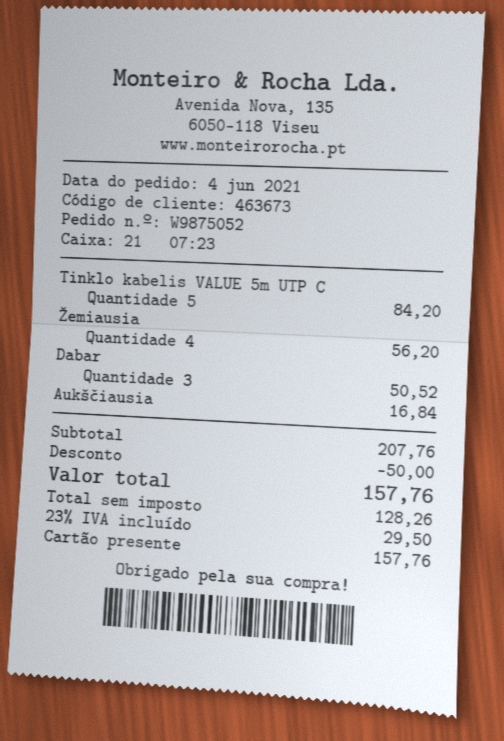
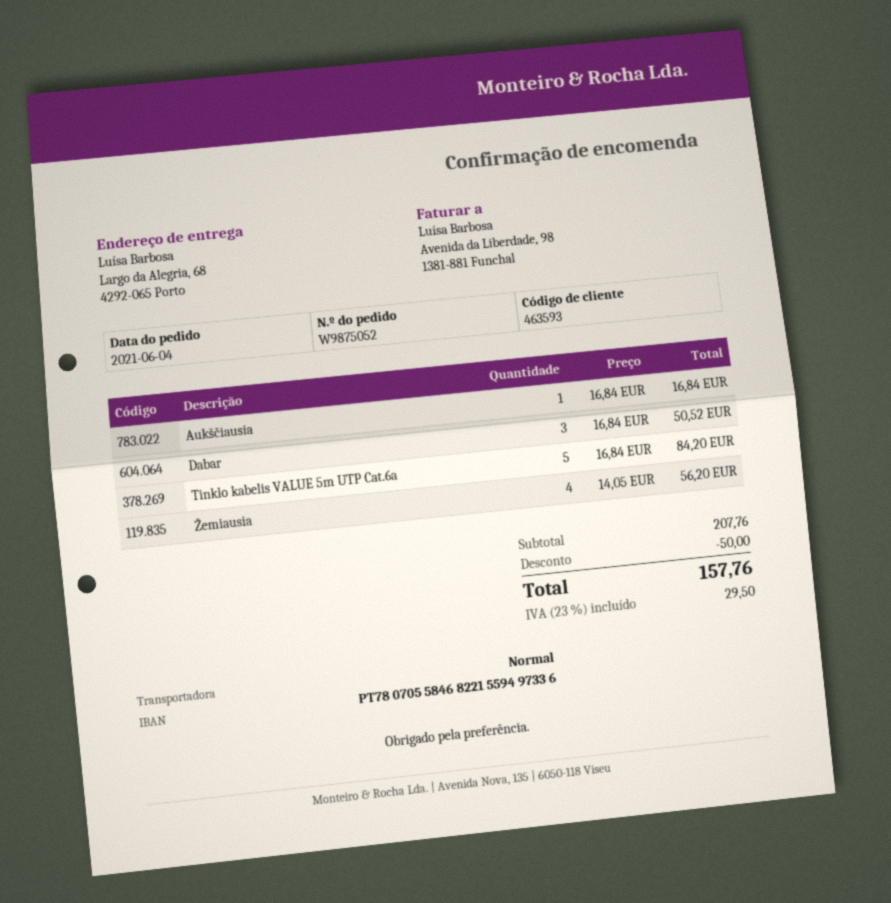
customer number: 463673 -> 463593

